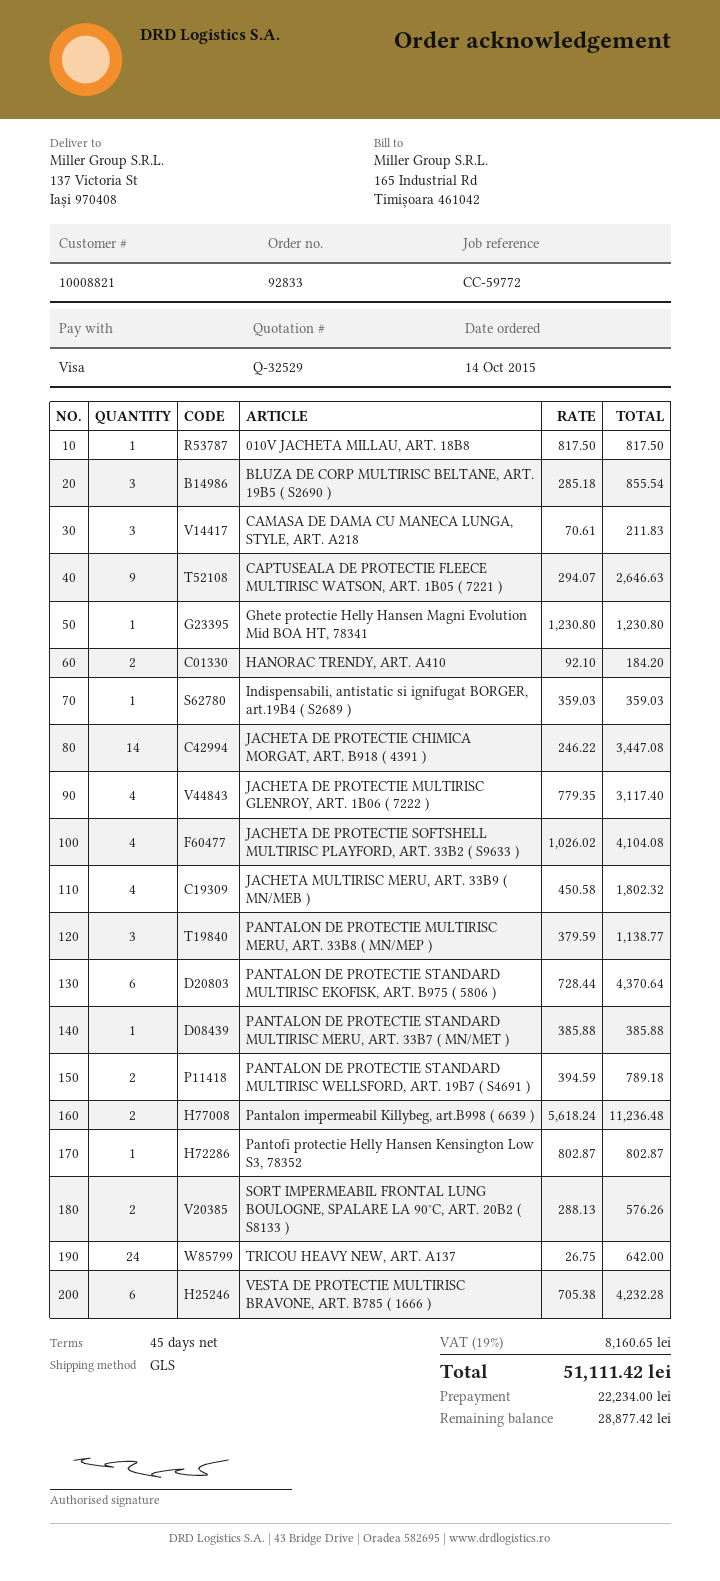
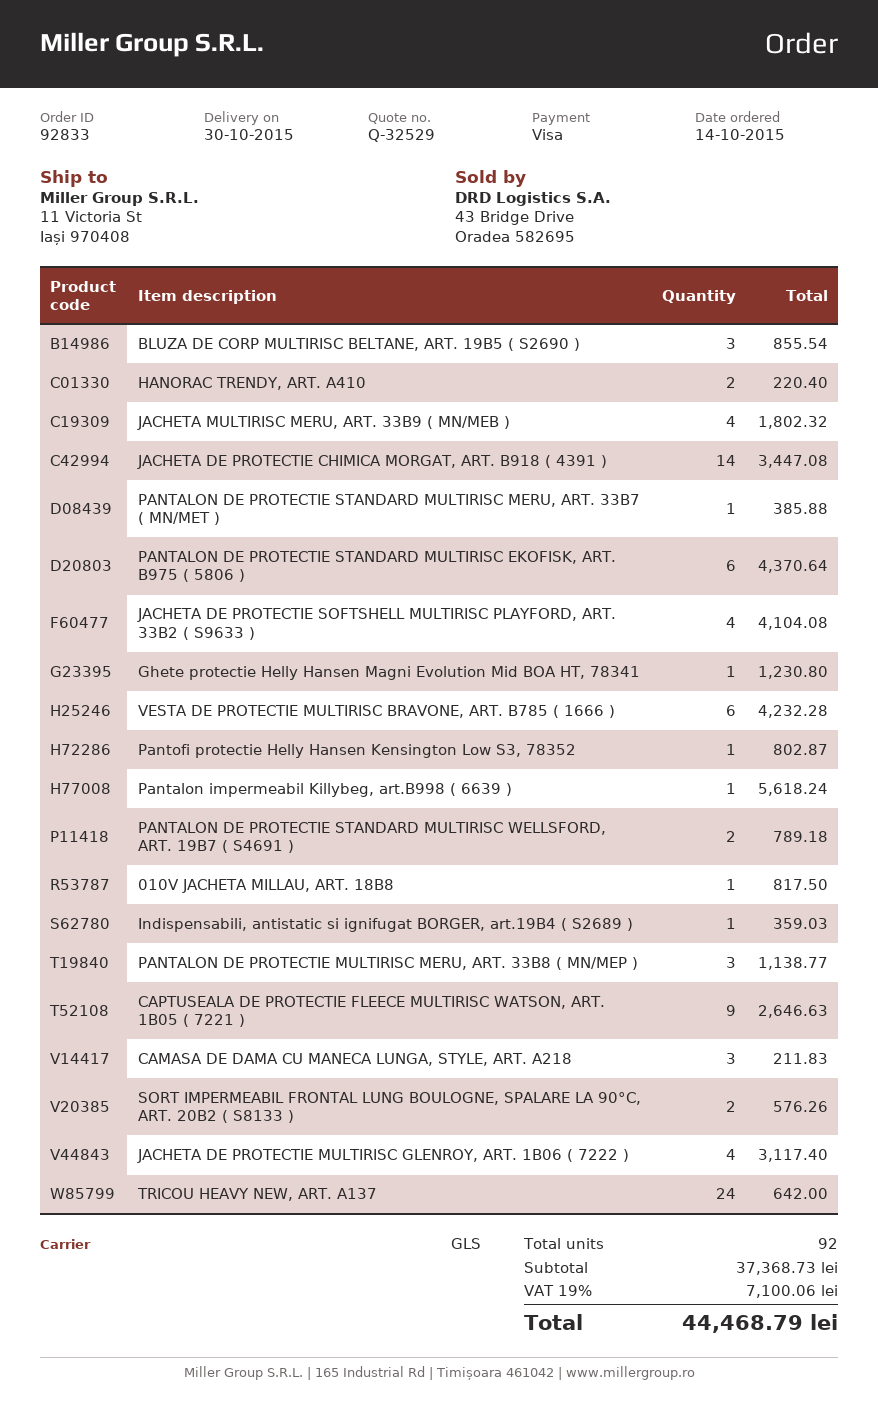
ship to: 137 Victoria St, Iași 970408 -> 11 Victoria St, Iași 970408
HANORAC TRENDY, ART. A410: 2 for 184.20 -> 2 for 220.40
Pantalon impermeabil Killybeg, art.B998 ( 6639 ): 2 for 11236.48 -> 1 for 5618.24
tax: 19% = 8160.65 -> 19% = 7100.06
total: 51111.42 -> 44468.79

